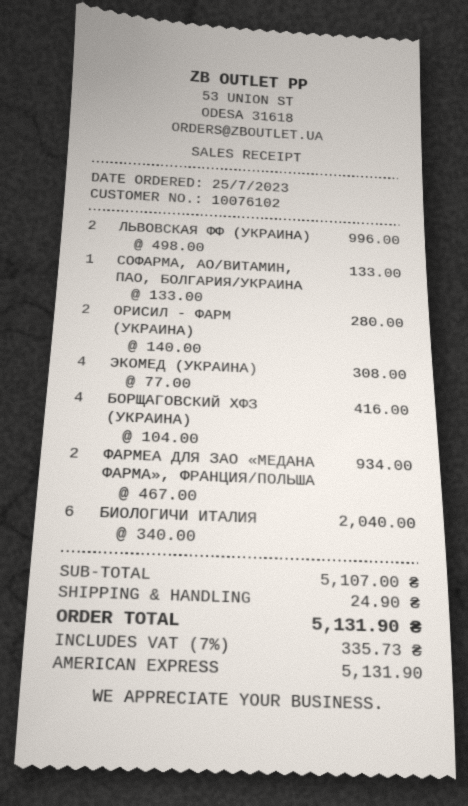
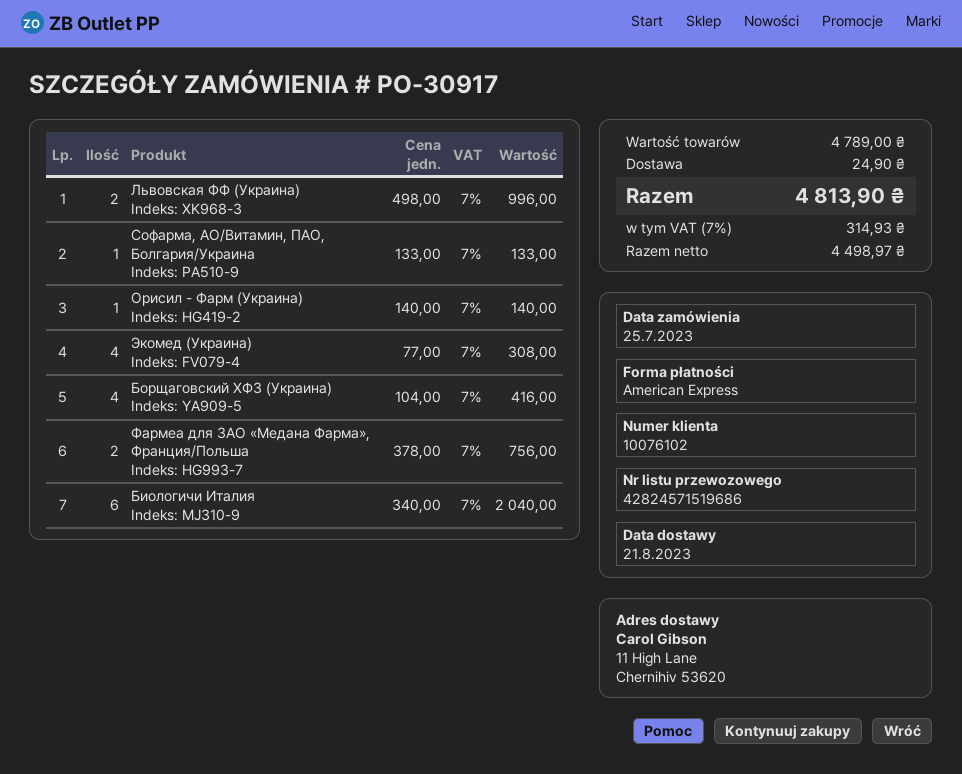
ОРИСИЛ - ФАРМ (УКРАИНА): 2 x 140.00 = 280.00 -> 1 x 140.00 = 140.00
ФАРМЕА ДЛЯ ЗАО «МЕДАНА ФАРМА», ФРАНЦИЯ/ПОЛЬША: 2 x 467.00 = 934.00 -> 2 x 378.00 = 756.00
subtotal: 5107.00 -> 4789.00
tax: 7% = 335.73 -> 7% = 314.93
total: 5131.90 -> 4813.90

